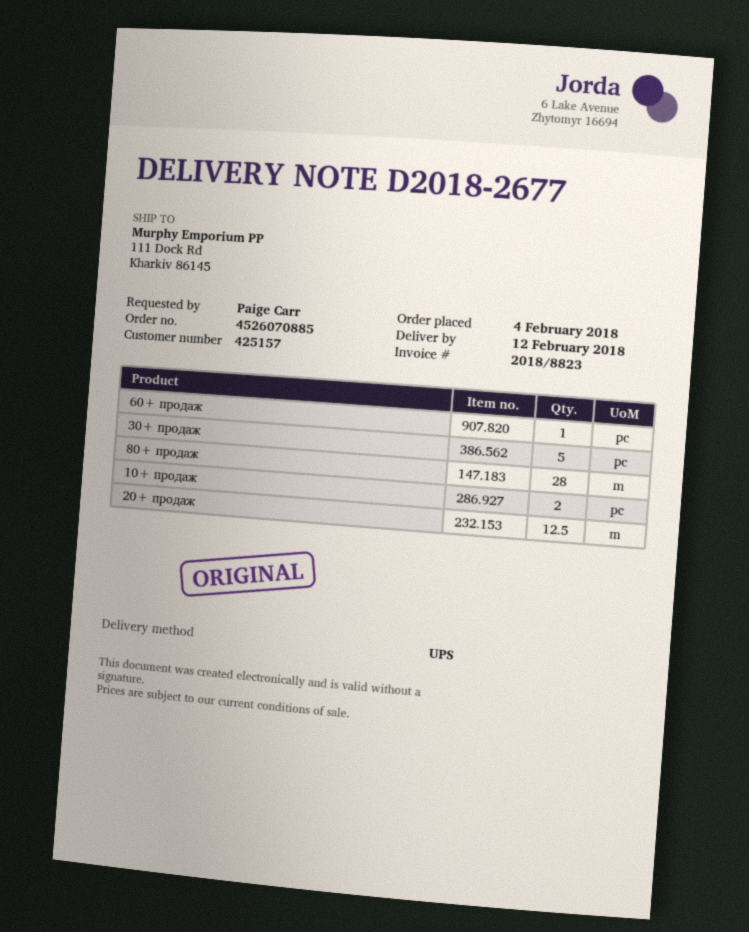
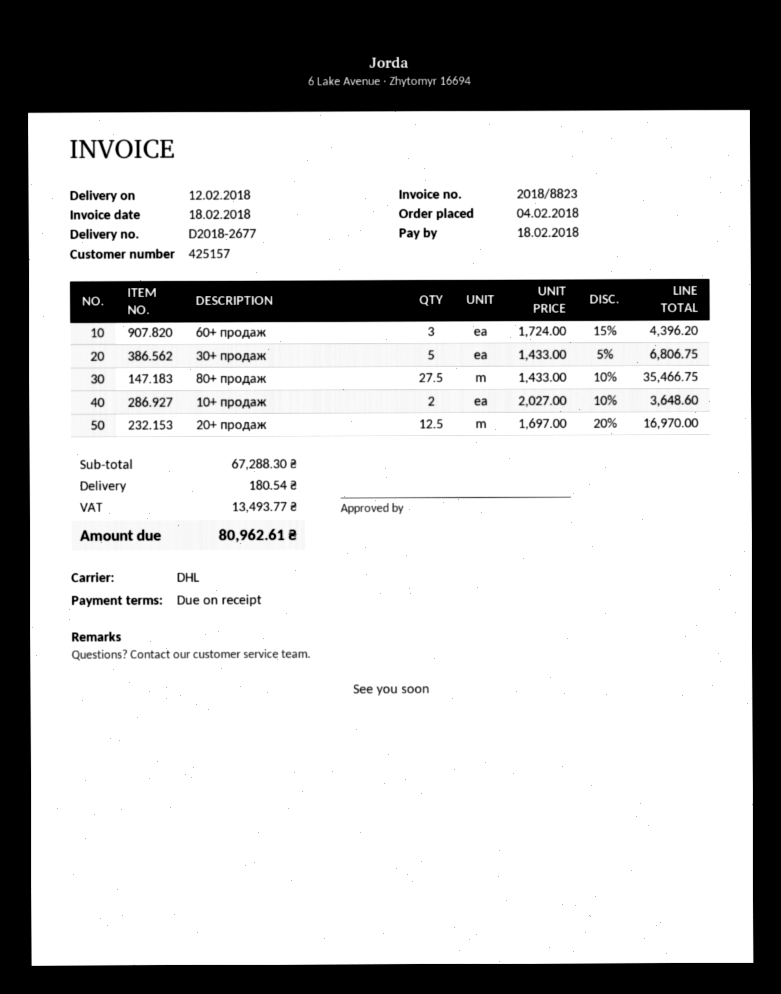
shipping method: UPS -> DHL
60+ продаж: 1 -> 3
80+ продаж: 28 -> 27.5

